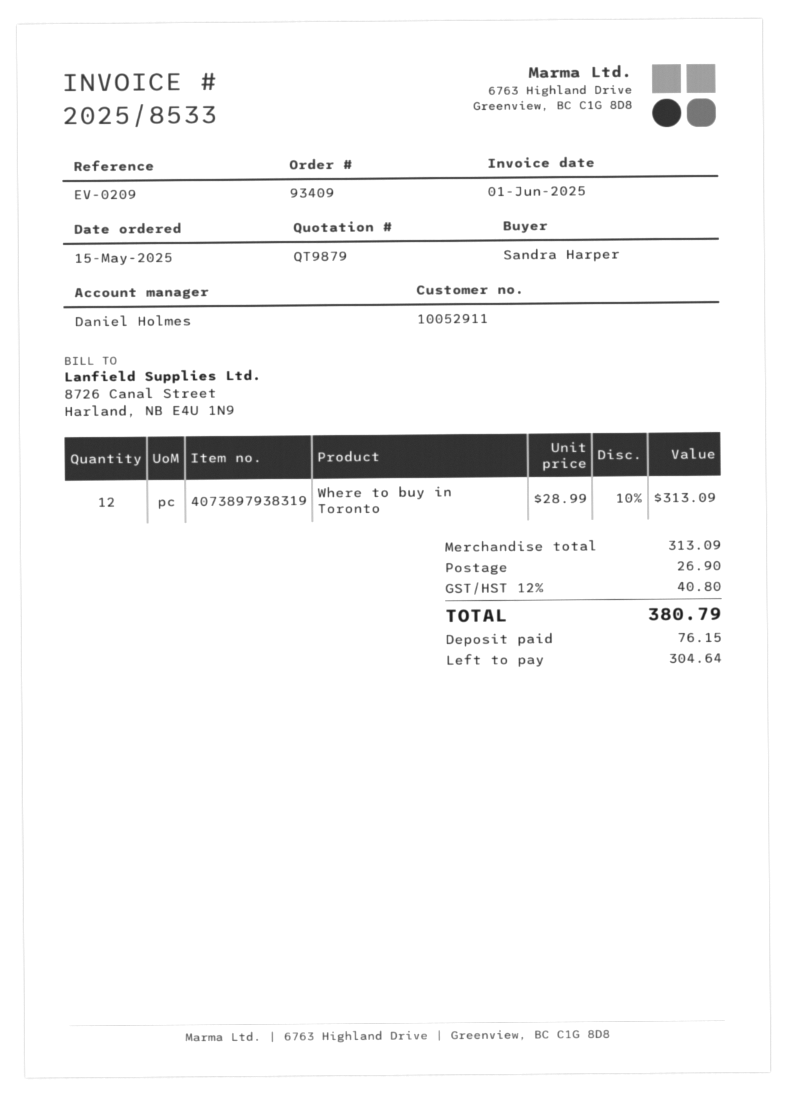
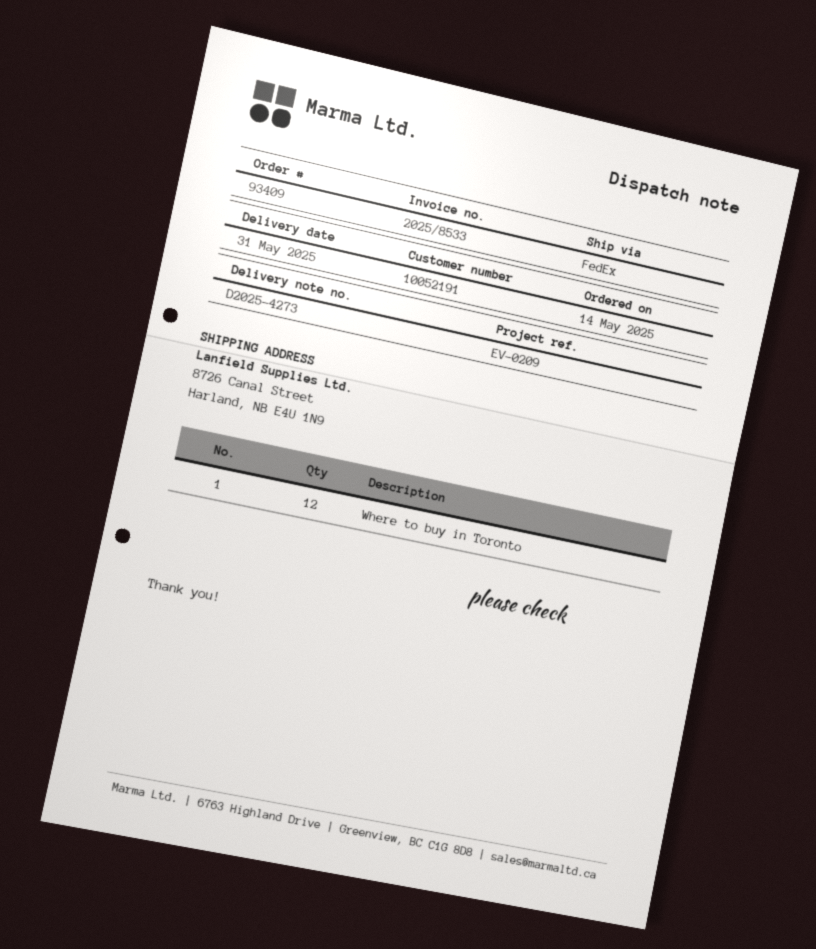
order date: 2025-05-15 -> 2025-05-14
customer number: 10052911 -> 10052191

